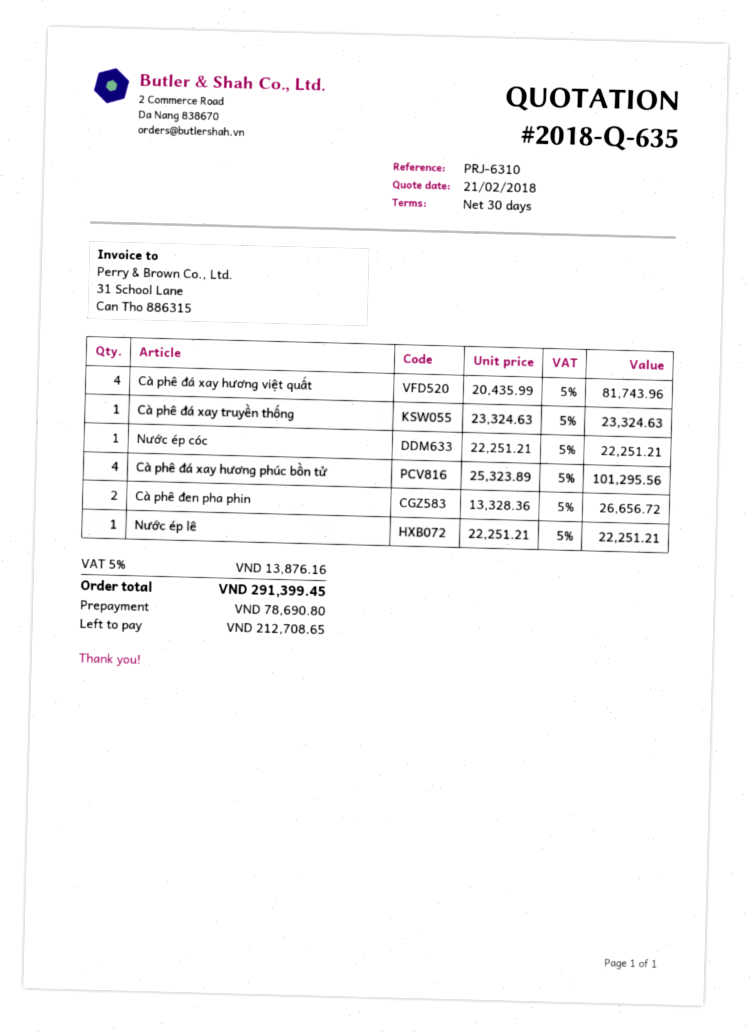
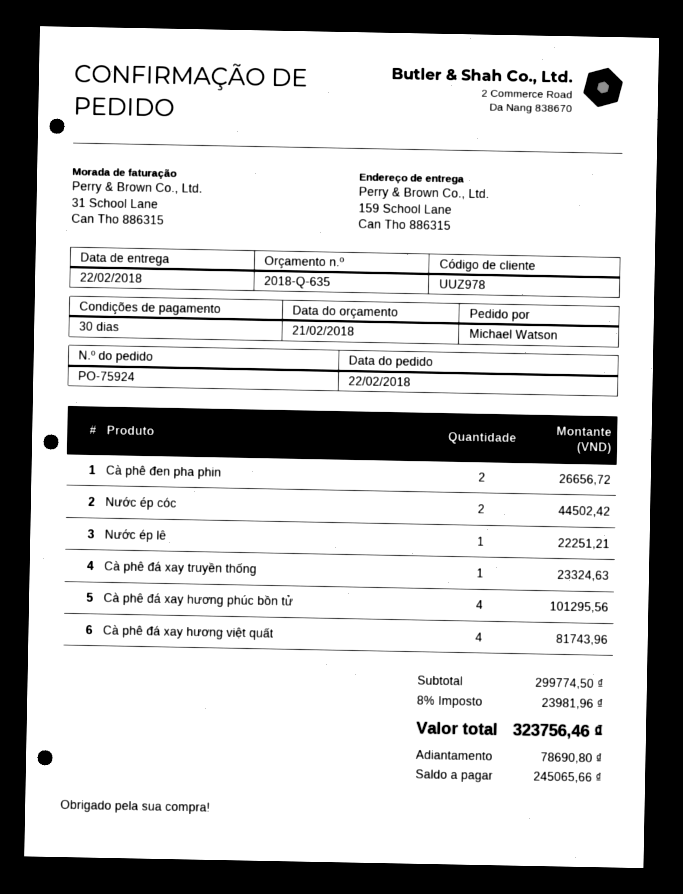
Nước ép cóc: 1 for 22251.21 -> 2 for 44502.42
tax: 5% = 13876.16 -> 8% = 23981.96
total: 291399.45 -> 323756.46
balance: 212708.65 -> 245065.66

